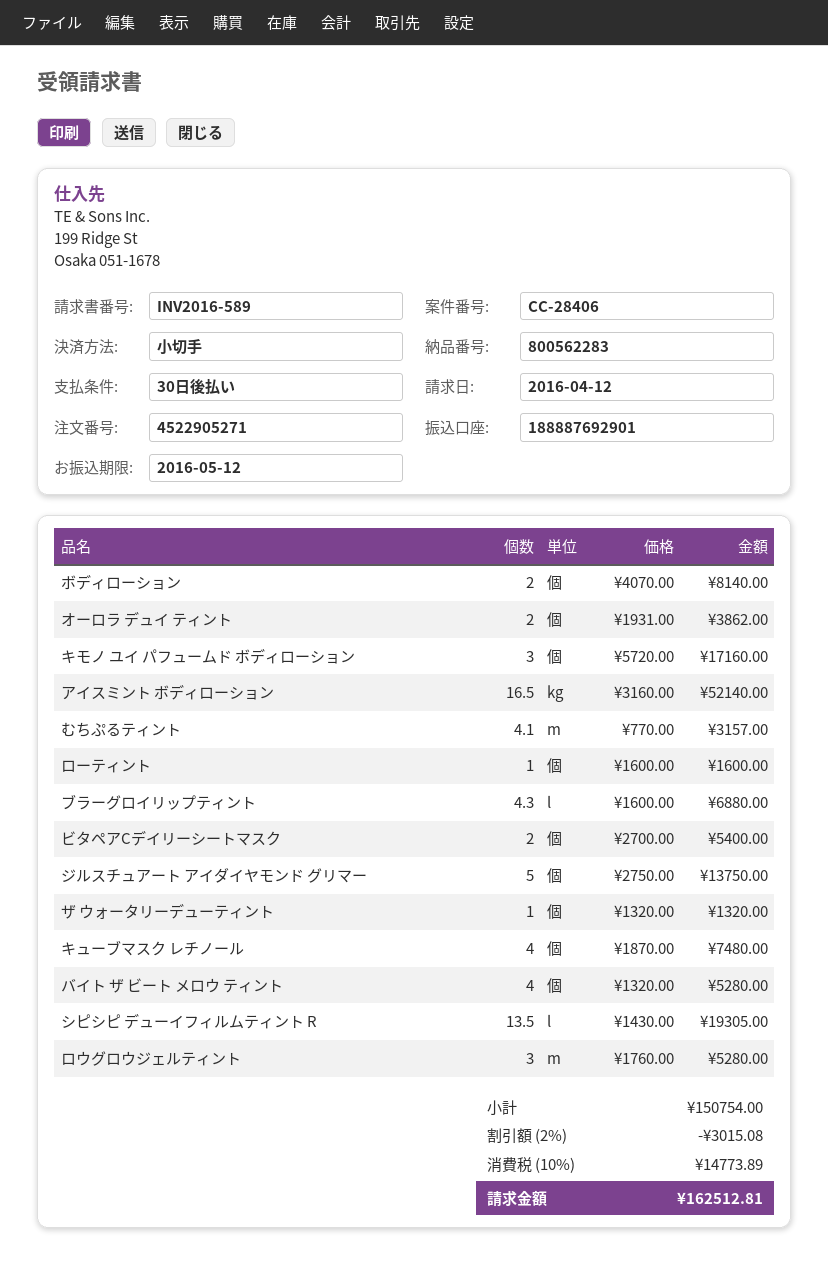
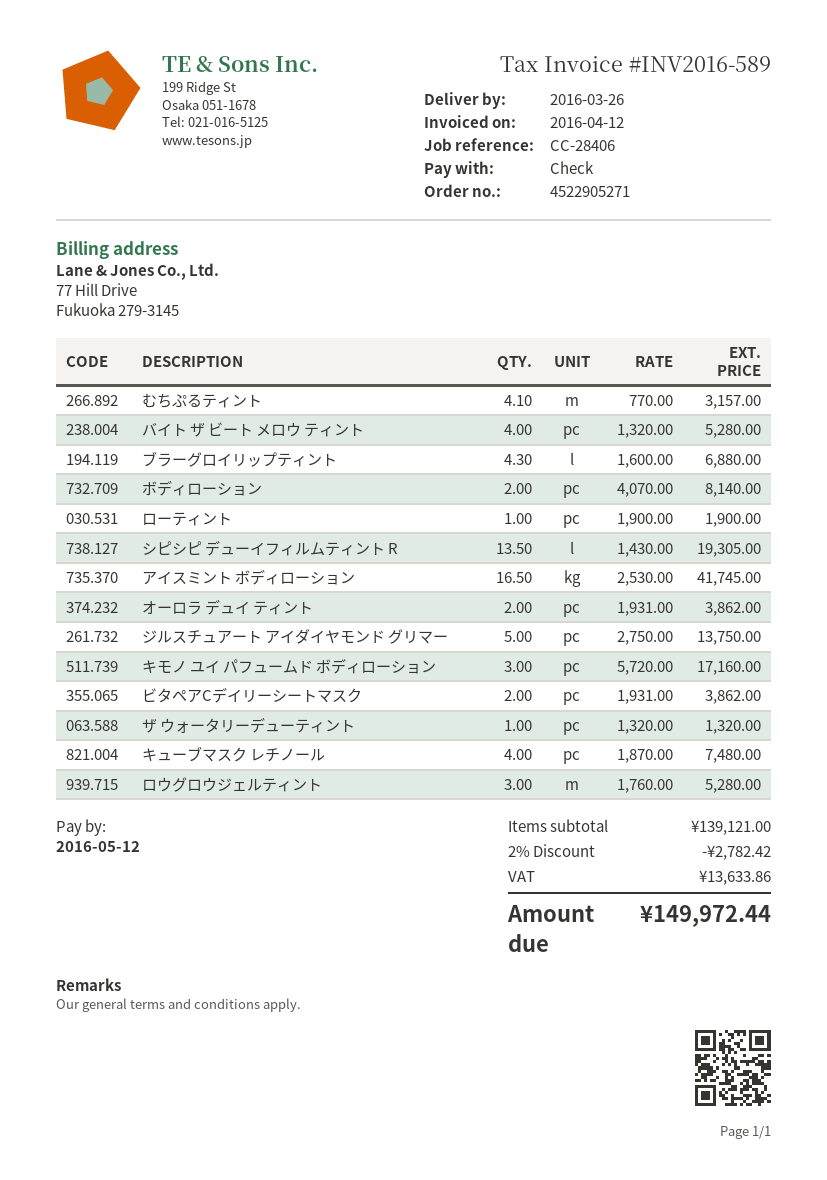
アイスミント ボディローション: 16.5 x 3160.00 = 52140.00 -> 16.5 x 2530.00 = 41745.00
ローティント: 1 x 1600.00 = 1600.00 -> 1 x 1900.00 = 1900.00
ビタペアCデイリーシートマスク: 2 x 2700.00 = 5400.00 -> 2 x 1931.00 = 3862.00
subtotal: 150754.00 -> 139121.00
discount: 2% = 3015.08 -> 2% = 2782.42
tax: 14773.89 -> 13633.86
total: 162512.81 -> 149972.44

